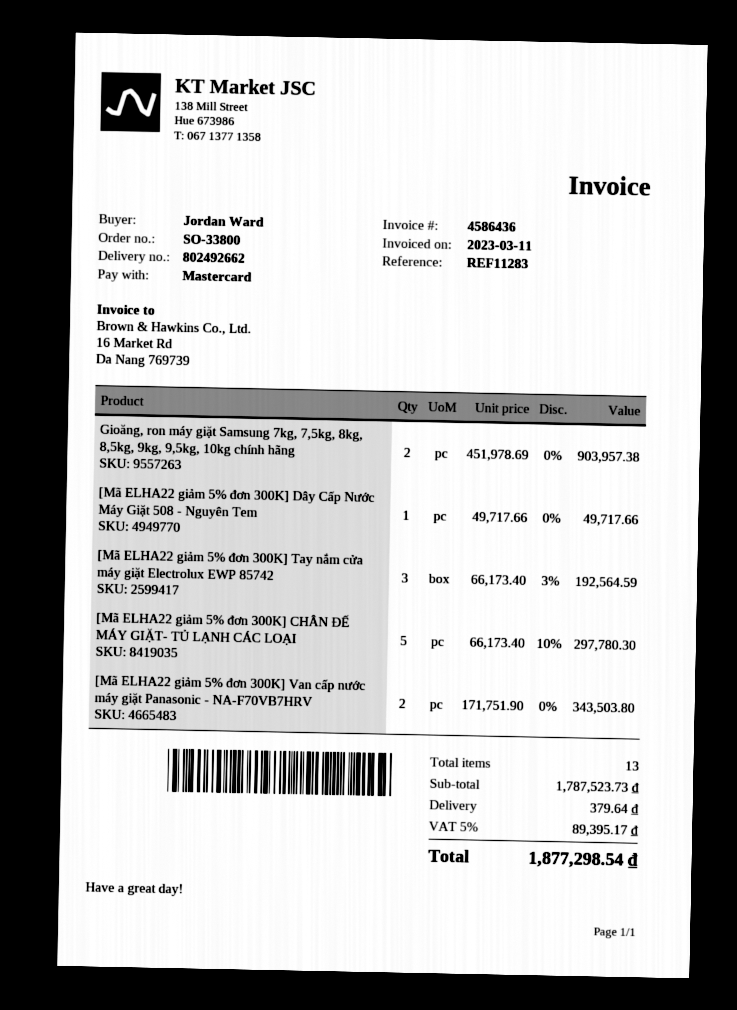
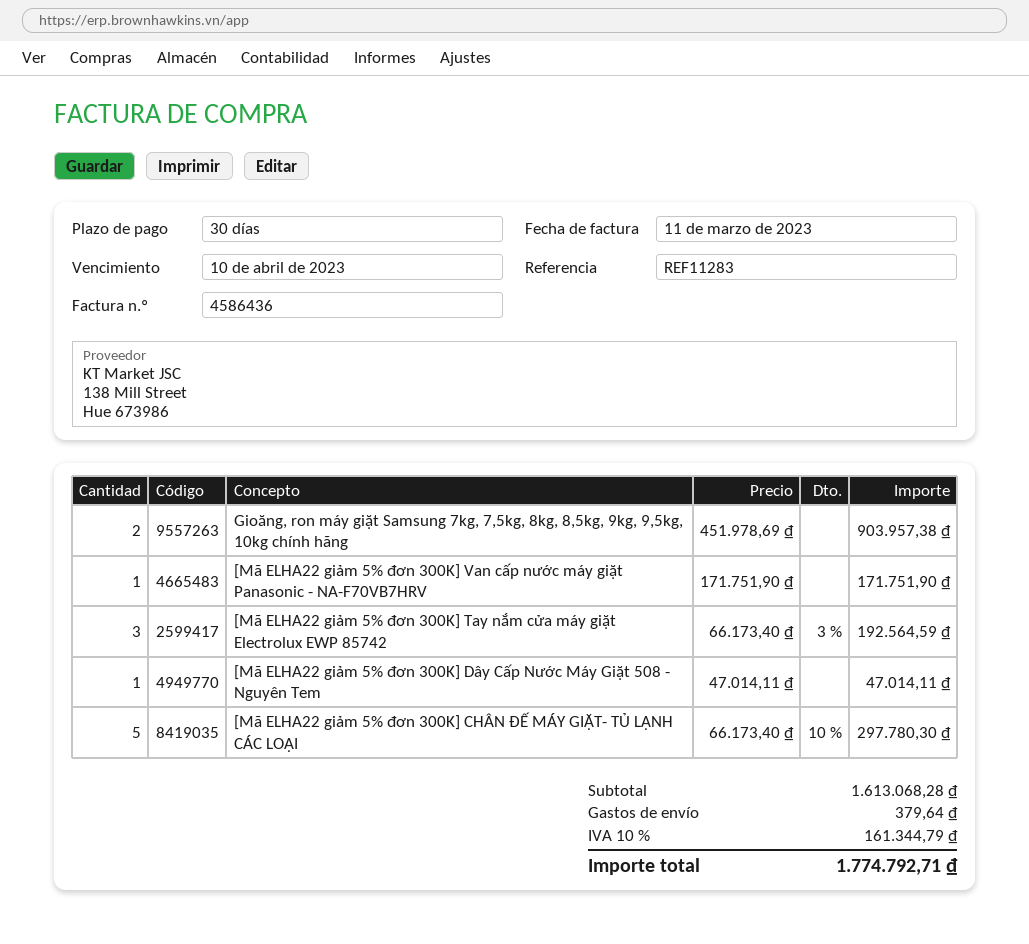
[Mã ELHA22 giảm 5% đơn 300K] Dây Cấp Nước Máy Giặt 508 - Nguyên Tem: 1 x 49717.66 = 49717.66 -> 1 x 47014.11 = 47014.11
[Mã ELHA22 giảm 5% đơn 300K] Van cấp nước máy giặt Panasonic - NA-F70VB7HRV: 2 x 171751.90 = 343503.80 -> 1 x 171751.90 = 171751.90
subtotal: 1787523.73 -> 1613068.28
tax: 5% = 89395.17 -> 10% = 161344.79
total: 1877298.54 -> 1774792.71

